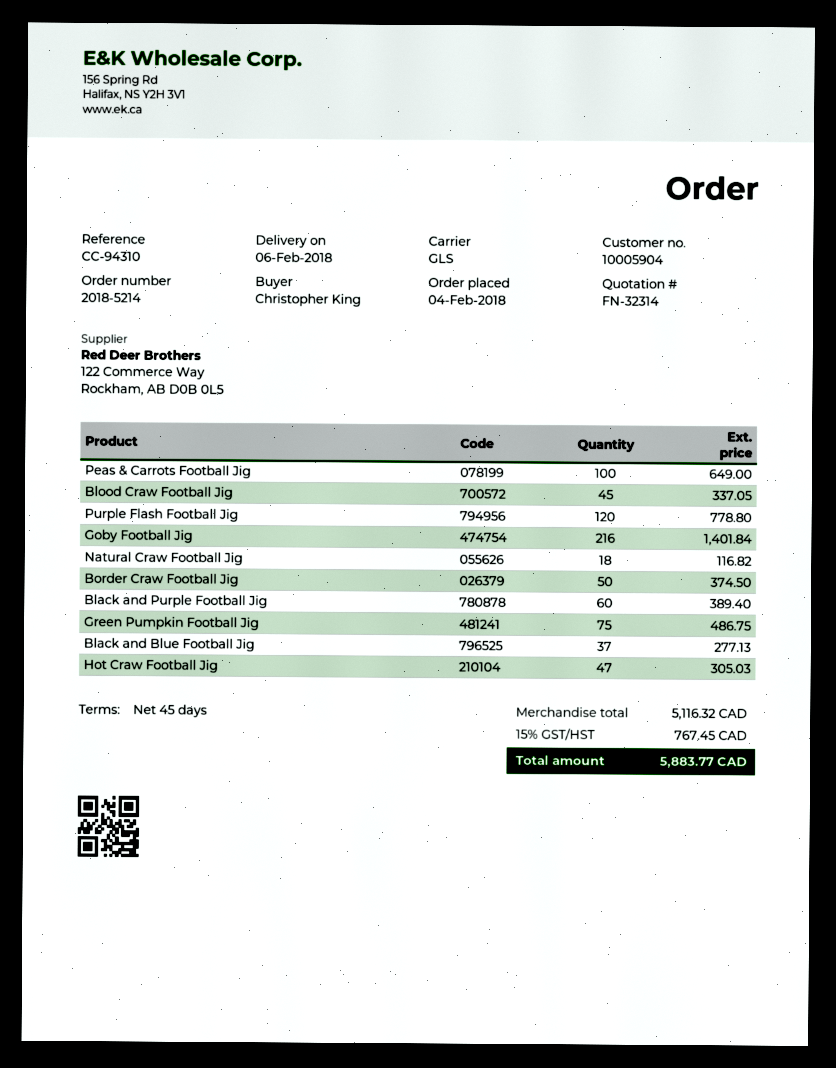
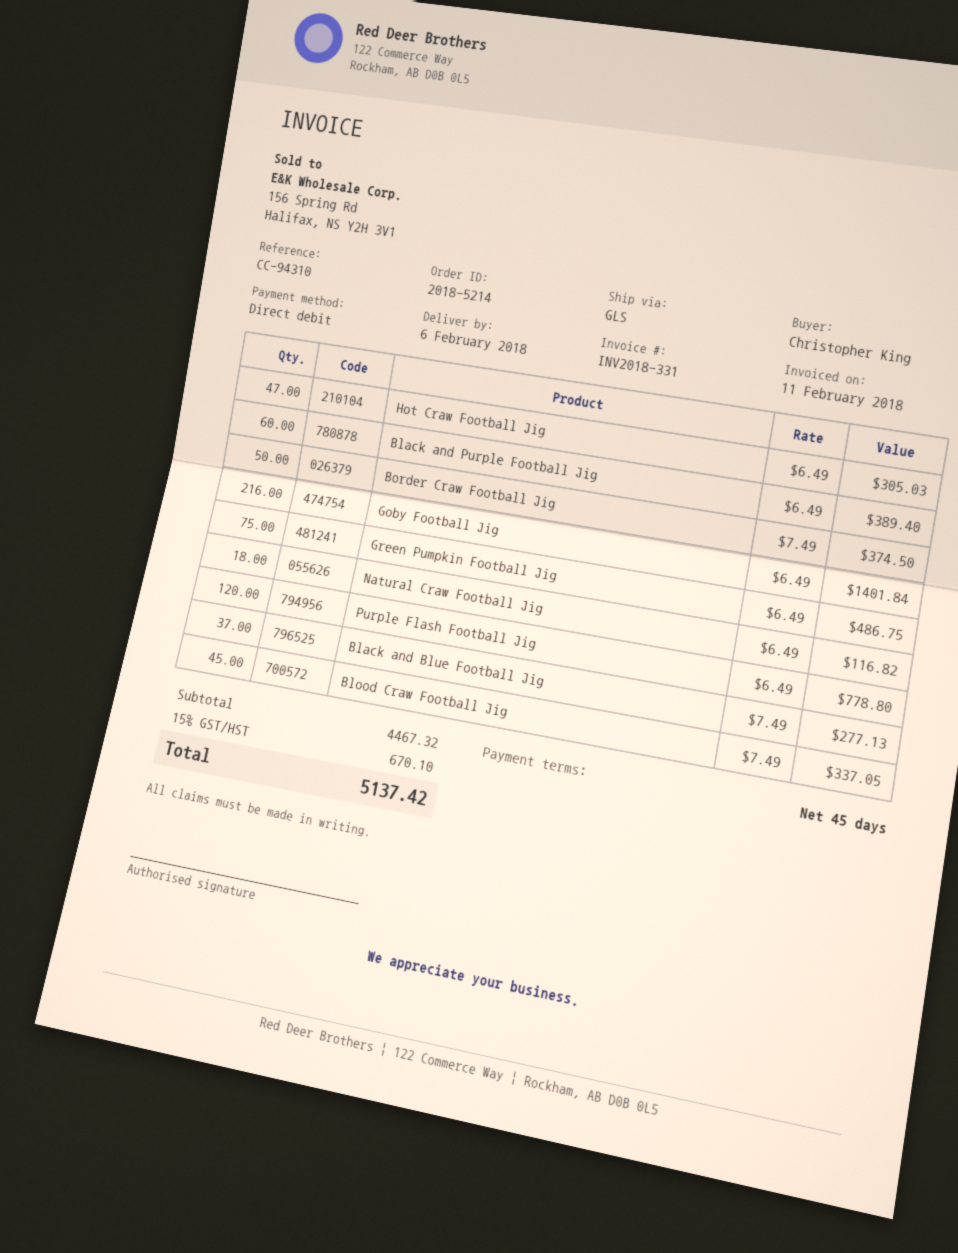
Peas & Carrots Football Jig: 100 for 649.00 -> none
subtotal: 5116.32 -> 4467.32
tax: 15% = 767.45 -> 15% = 670.10
total: 5883.77 -> 5137.42

